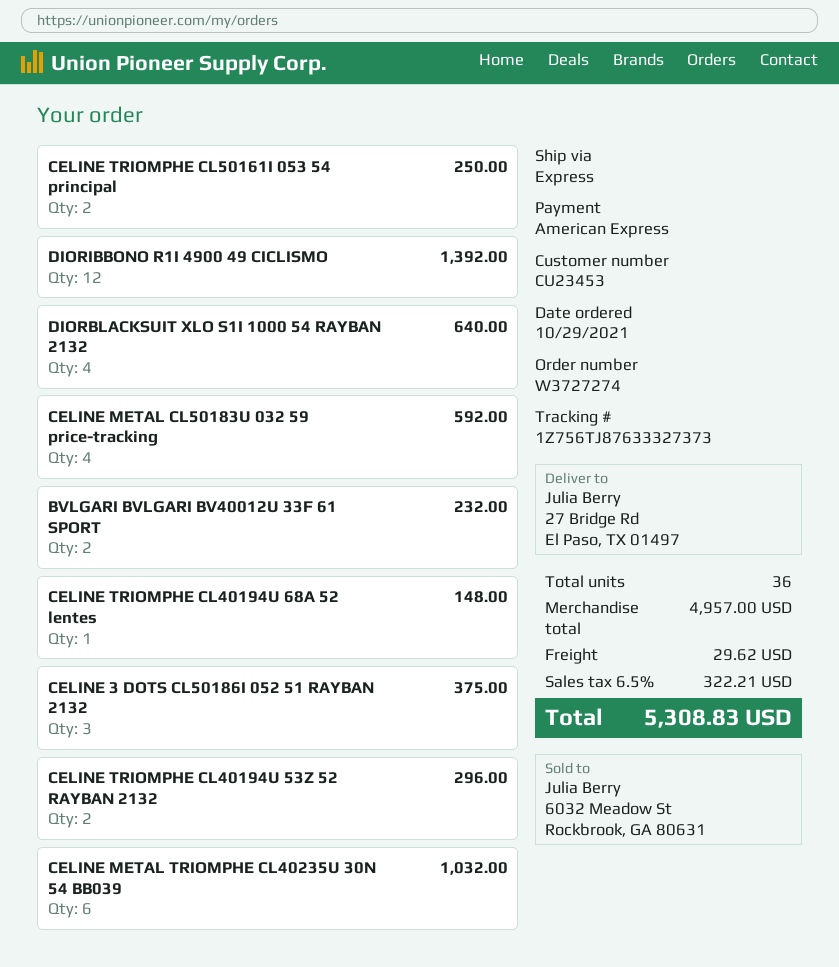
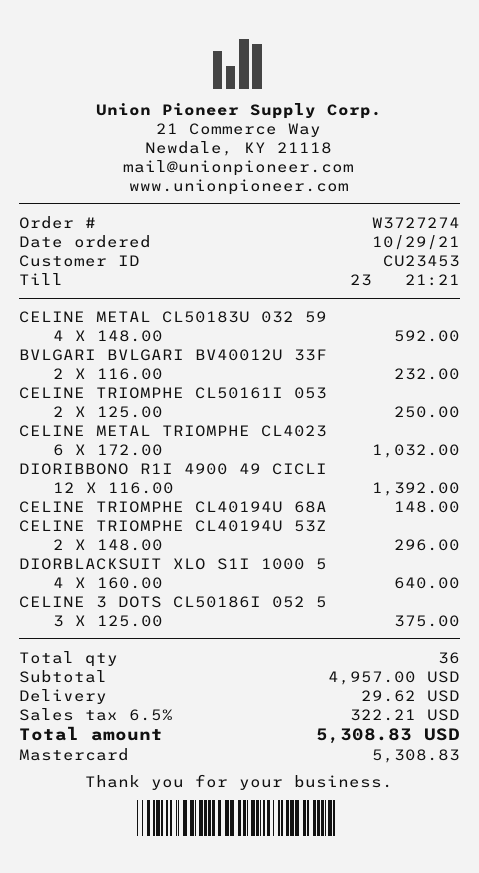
payment method: American Express -> Mastercard

